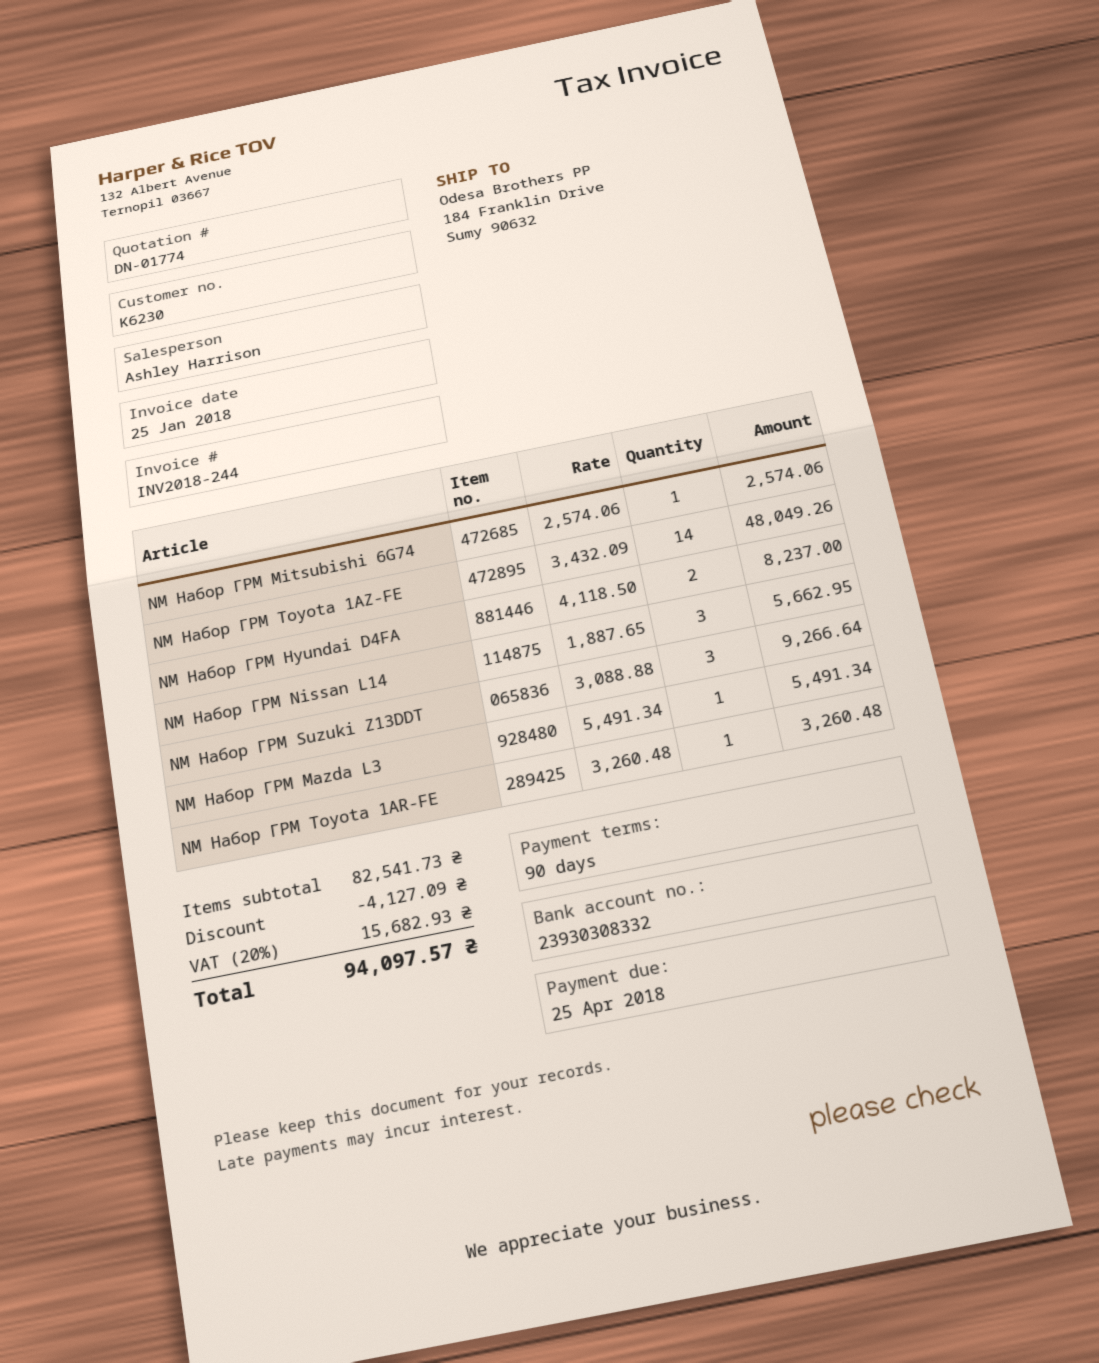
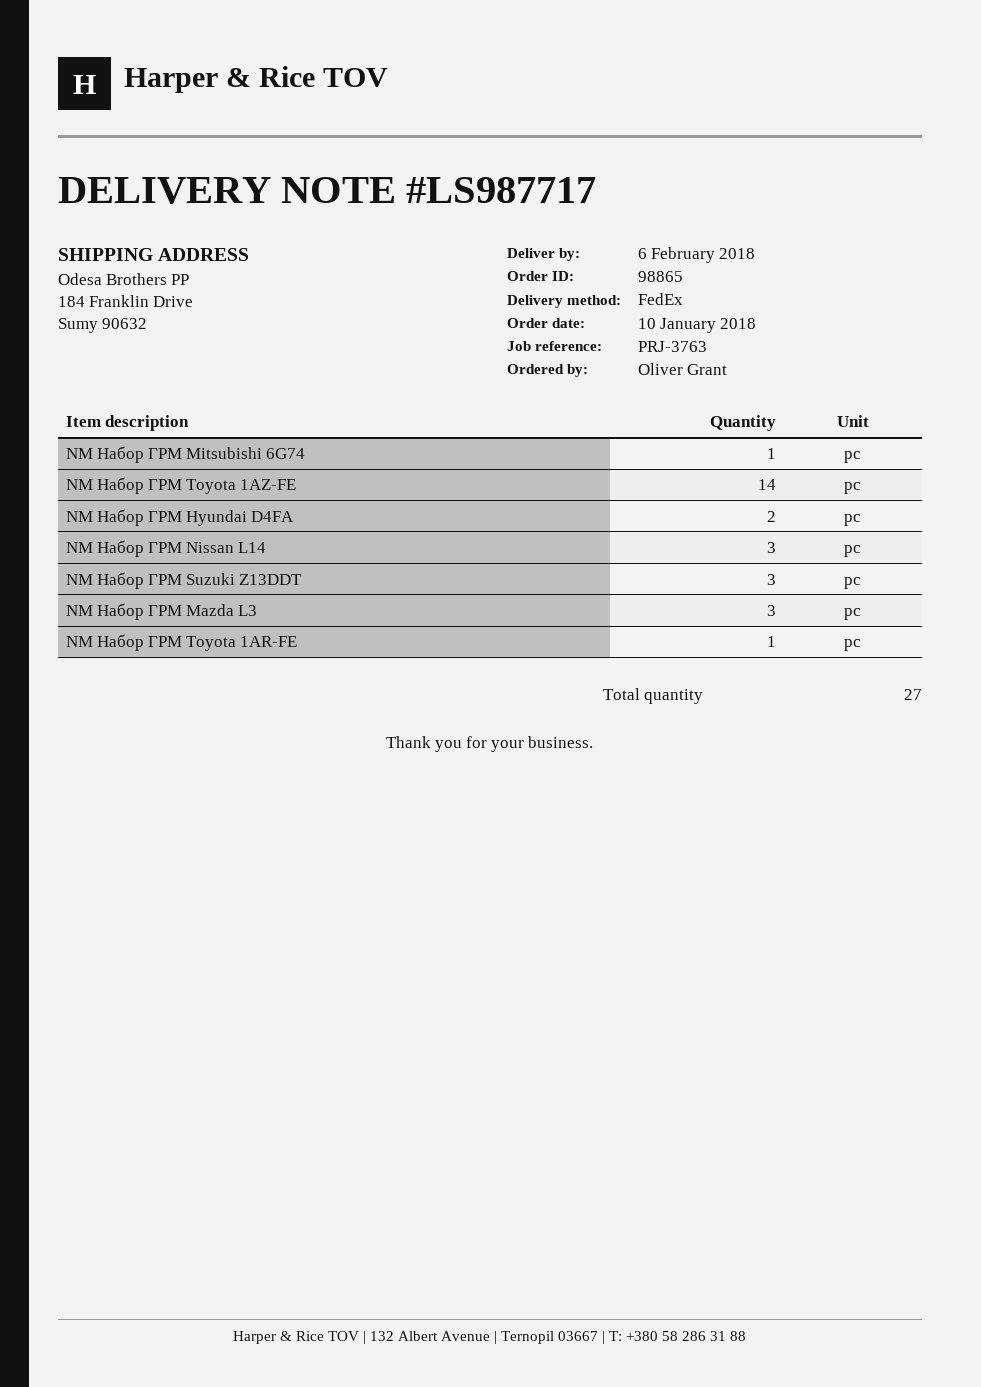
NM Набор ГРМ Mazda L3: 1 -> 3

